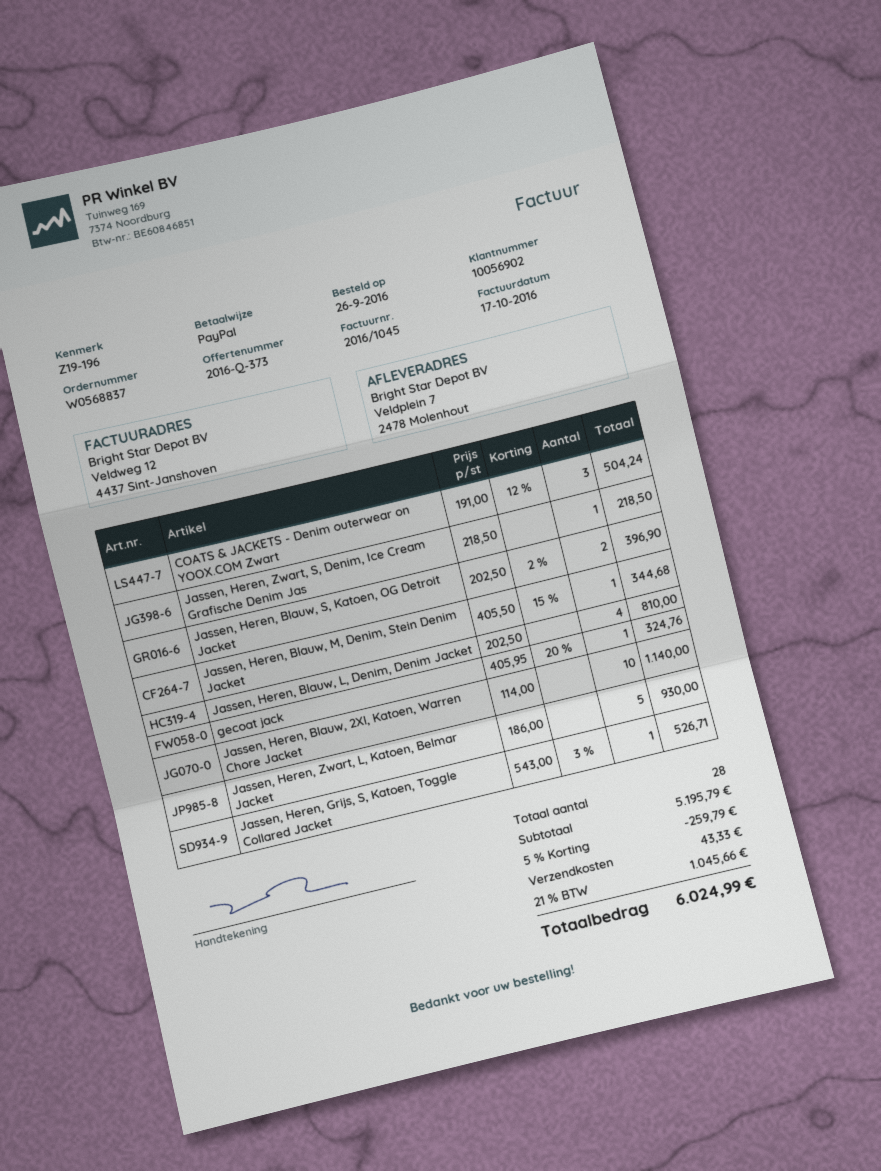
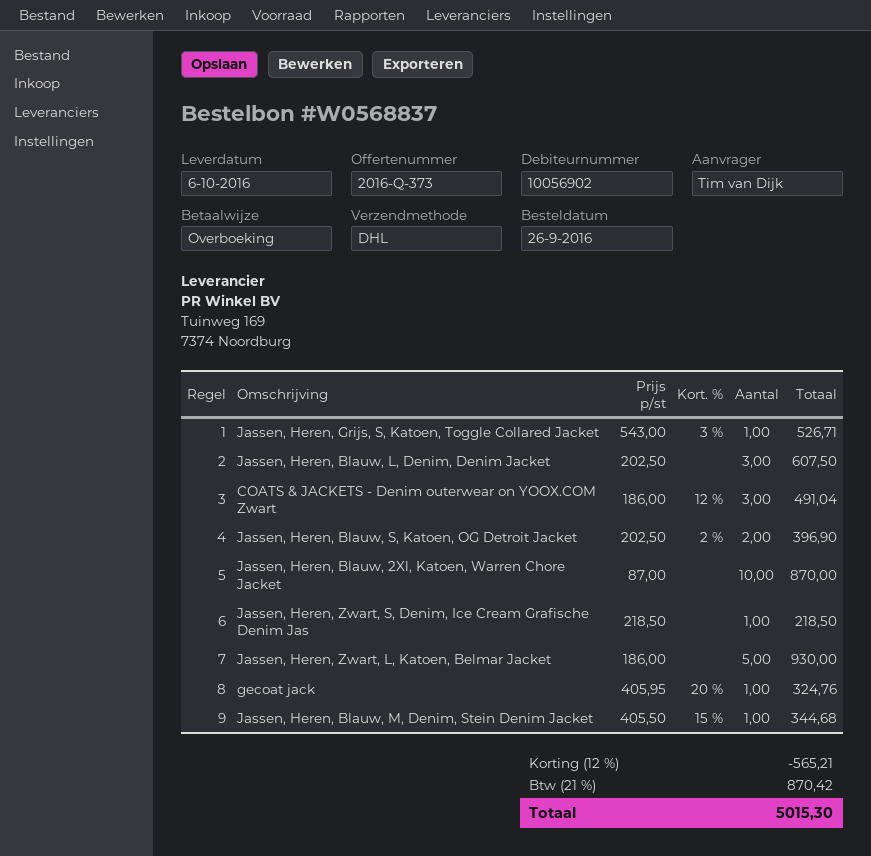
payment method: PayPal -> bank transfer
COATS & JACKETS - Denim outerwear on YOOX.COM Zwart: 3 x 191.00 - 12% = 504.24 -> 3 x 186.00 - 12% = 491.04
Jassen, Heren, Blauw, L, Denim, Denim Jacket: 4 x 202.50 = 810.00 -> 3 x 202.50 = 607.50
Jassen, Heren, Blauw, 2Xl, Katoen, Warren Chore Jacket: 10 x 114.00 = 1140.00 -> 10 x 87.00 = 870.00
discount: 5% = 259.79 -> 12% = 565.21
shipping: 43.33 -> none
tax: 21% = 1045.66 -> 21% = 870.42
total: 6024.99 -> 5015.30

